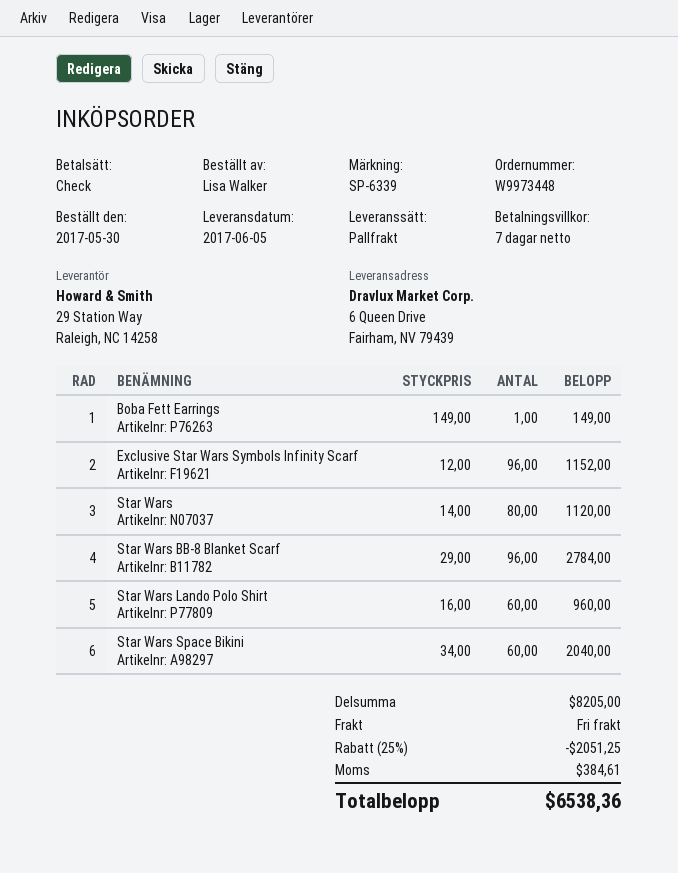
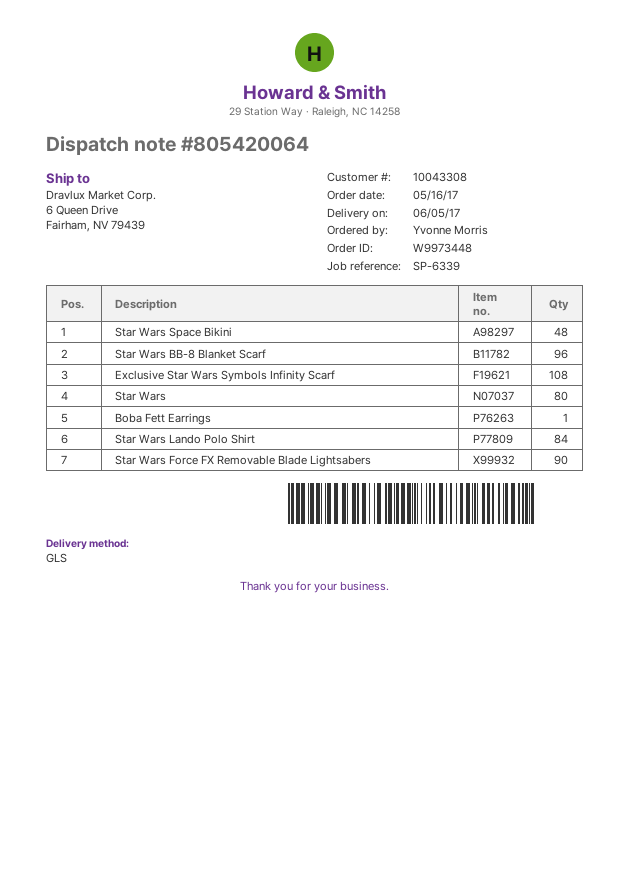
order date: 2017-05-30 -> 2017-05-16
ordered by: Lisa Walker -> Yvonne Morris
shipping method: pallet freight -> GLS
Exclusive Star Wars Symbols Infinity Scarf: 96 -> 108
Star Wars Lando Polo Shirt: 60 -> 84
Star Wars Space Bikini: 60 -> 48
Star Wars Force FX Removable Blade Lightsabers: none -> 90

